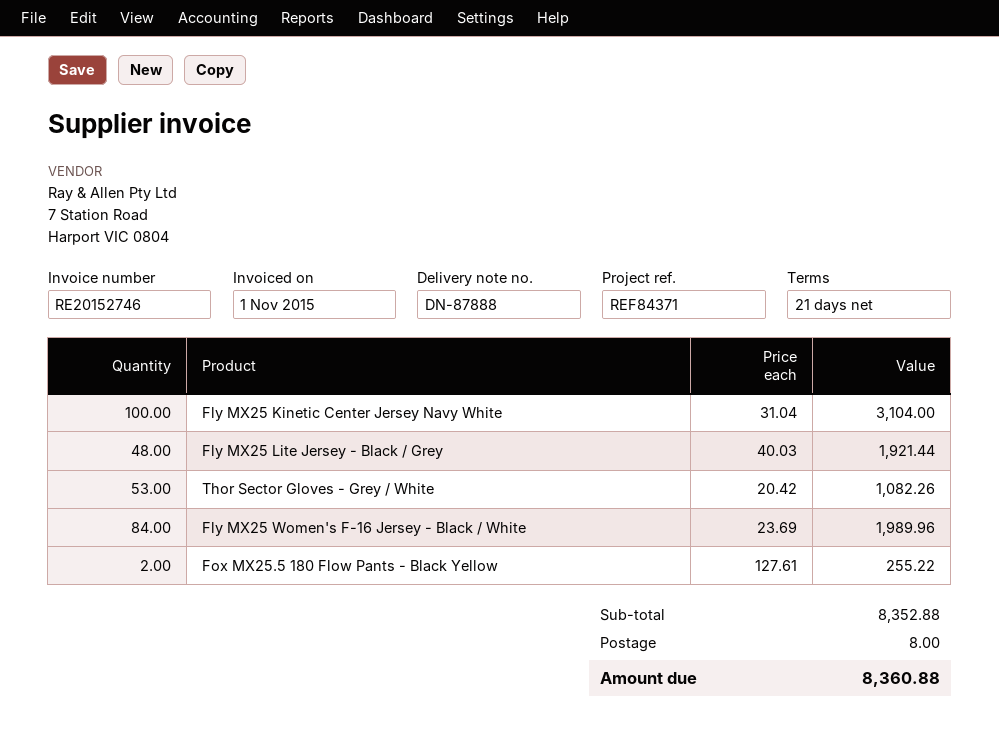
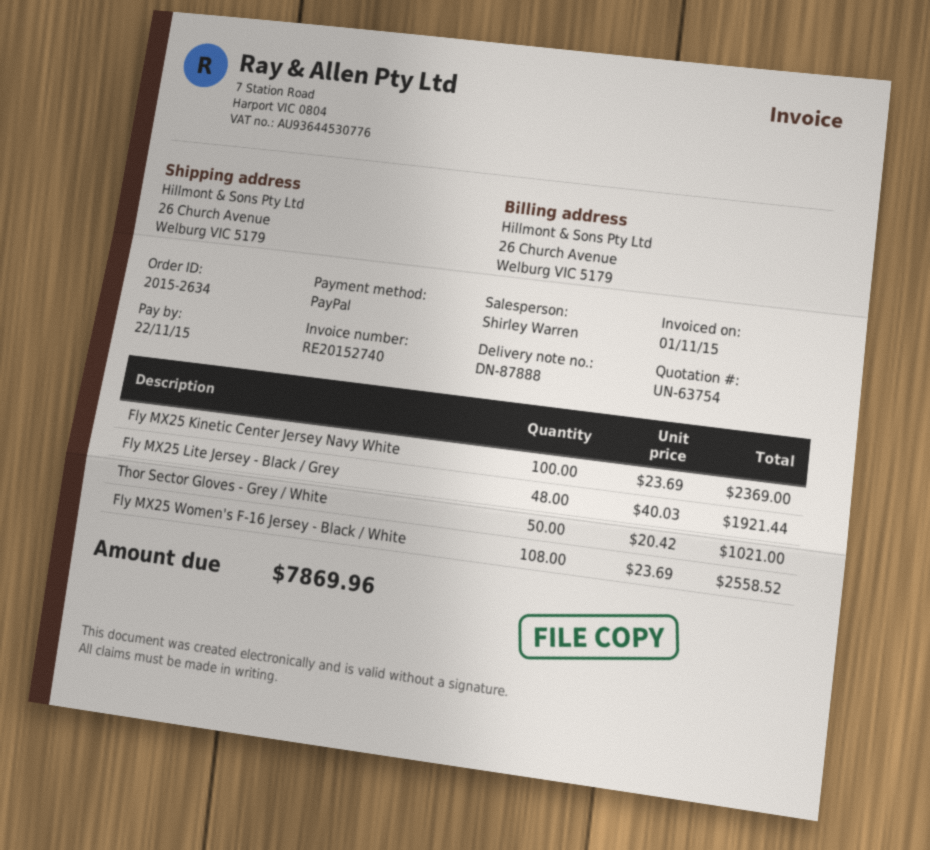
invoice number: RE20152746 -> RE20152740
Fly MX25 Kinetic Center Jersey Navy White: 100 x 31.04 = 3104.00 -> 100 x 23.69 = 2369.00
Thor Sector Gloves - Grey / White: 53 x 20.42 = 1082.26 -> 50 x 20.42 = 1021.00
Fly MX25 Women's F-16 Jersey - Black / White: 84 x 23.69 = 1989.96 -> 108 x 23.69 = 2558.52
Fox MX25.5 180 Flow Pants - Black Yellow: 2 x 127.61 = 255.22 -> none
shipping: 8.00 -> none
total: 8360.88 -> 7869.96

